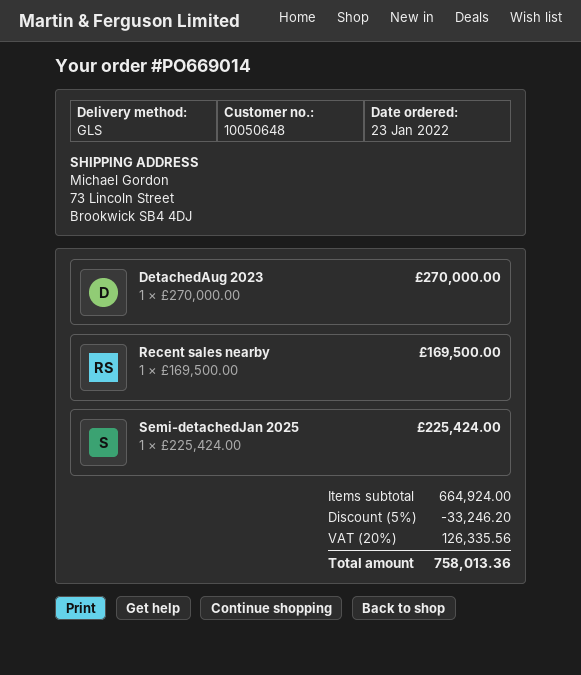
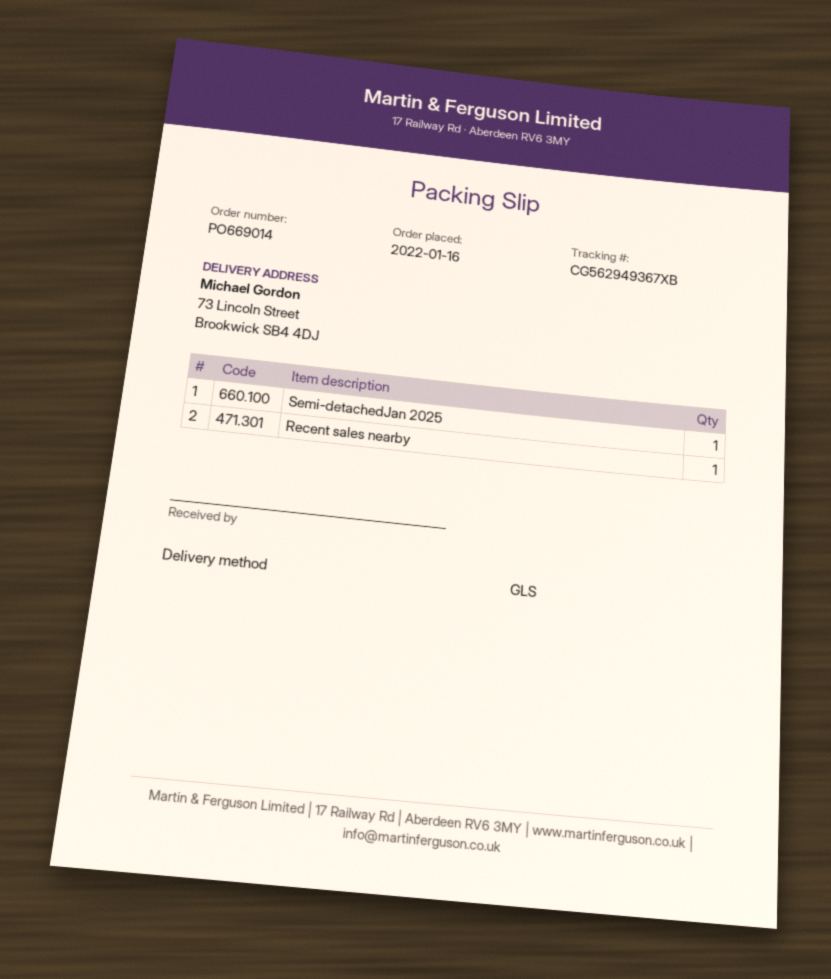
order date: 2022-01-23 -> 2022-01-16
DetachedAug 2023: 1 -> none

